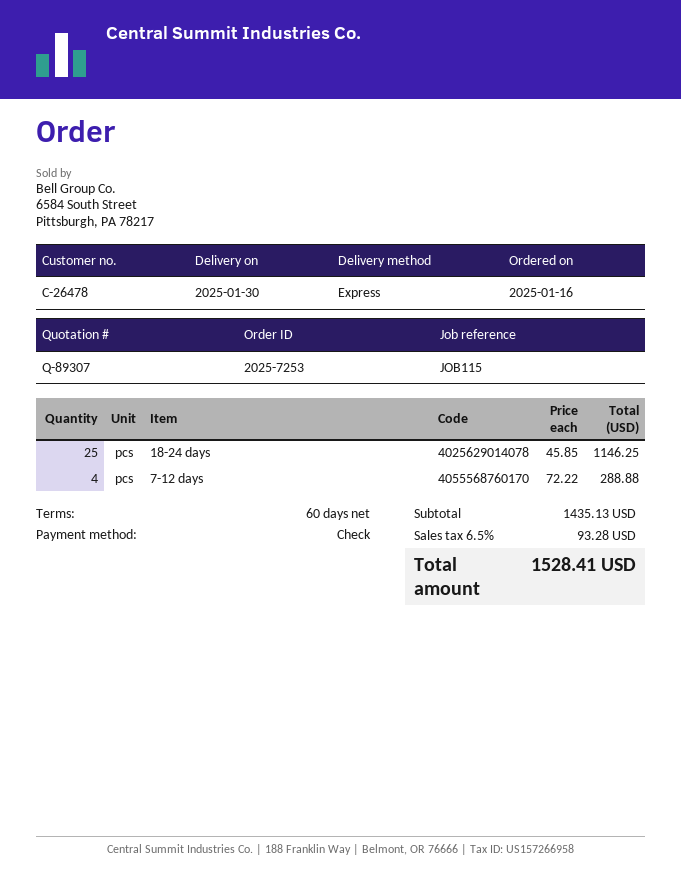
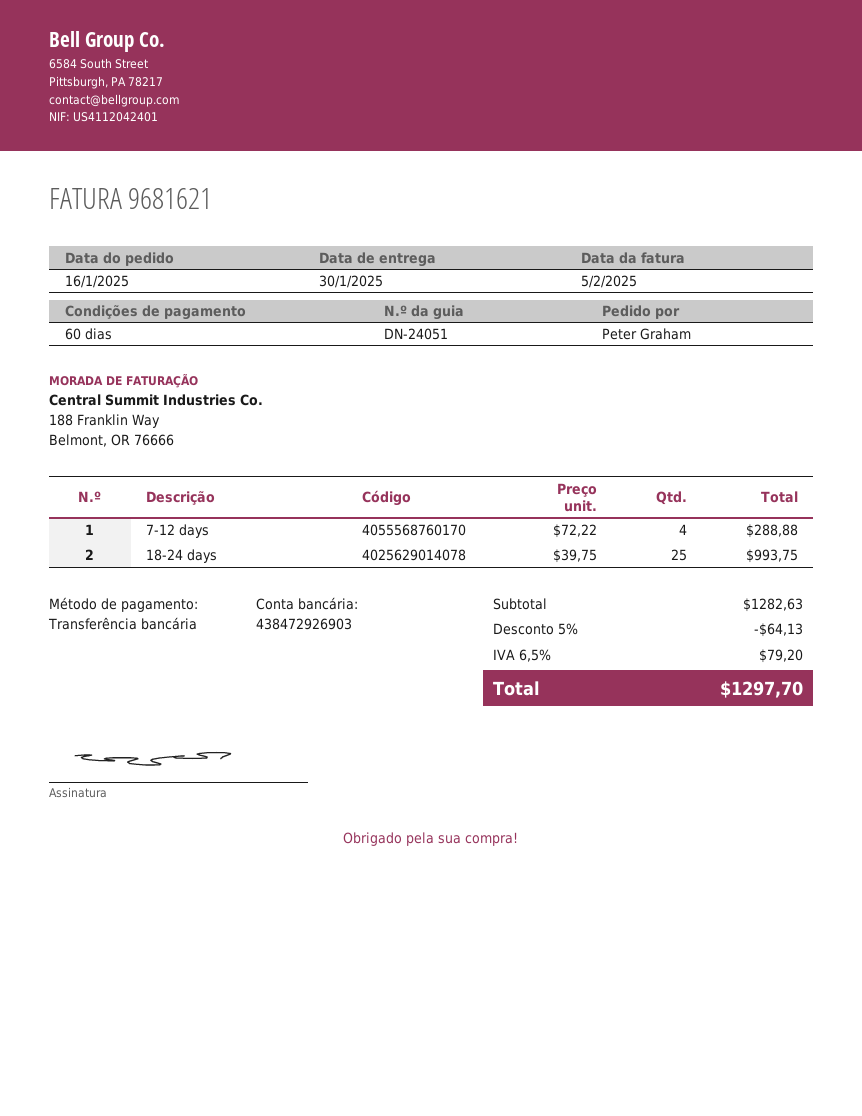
payment method: cheque -> bank transfer
18-24 days: 25 x 45.85 = 1146.25 -> 25 x 39.75 = 993.75
subtotal: 1435.13 -> 1282.63
discount: none -> 5% = 64.13
tax: 6.5% = 93.28 -> 6.5% = 79.20
total: 1528.41 -> 1297.70

